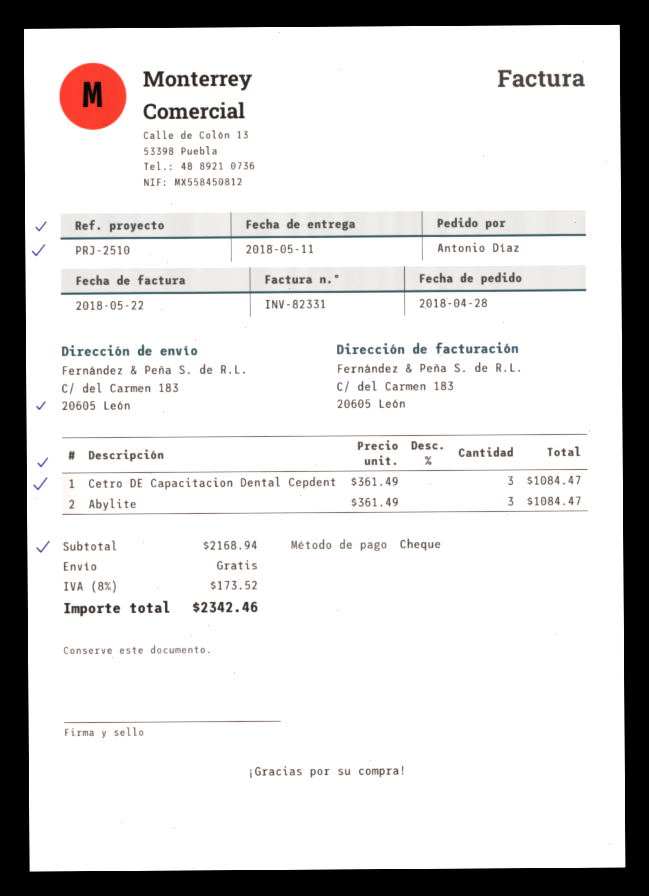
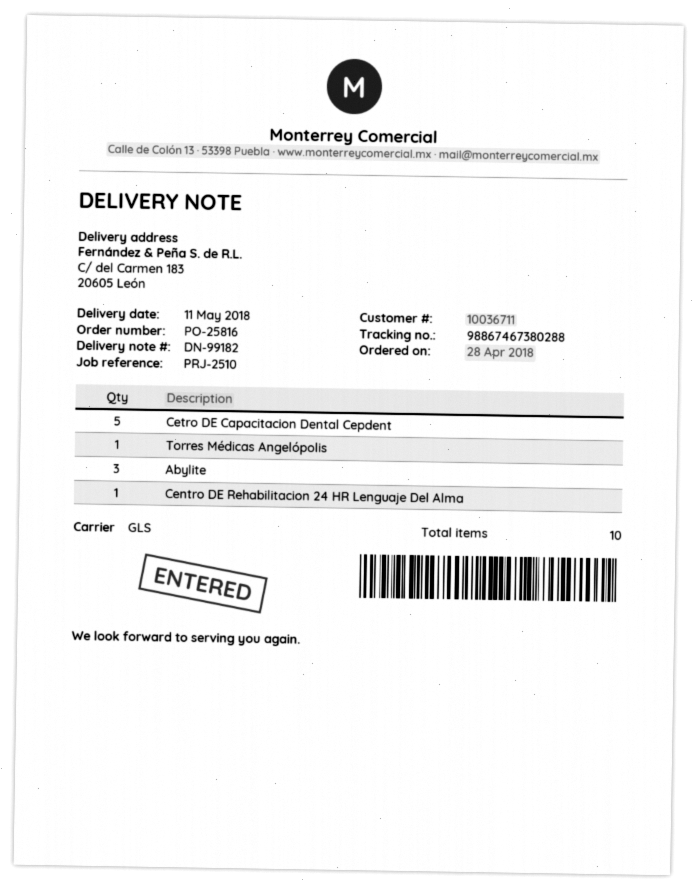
Cetro DE Capacitacion Dental Cepdent: 3 -> 5
Torres Médicas Angelópolis: none -> 1
Centro DE Rehabilitacion 24 HR Lenguaje Del Alma: none -> 1

